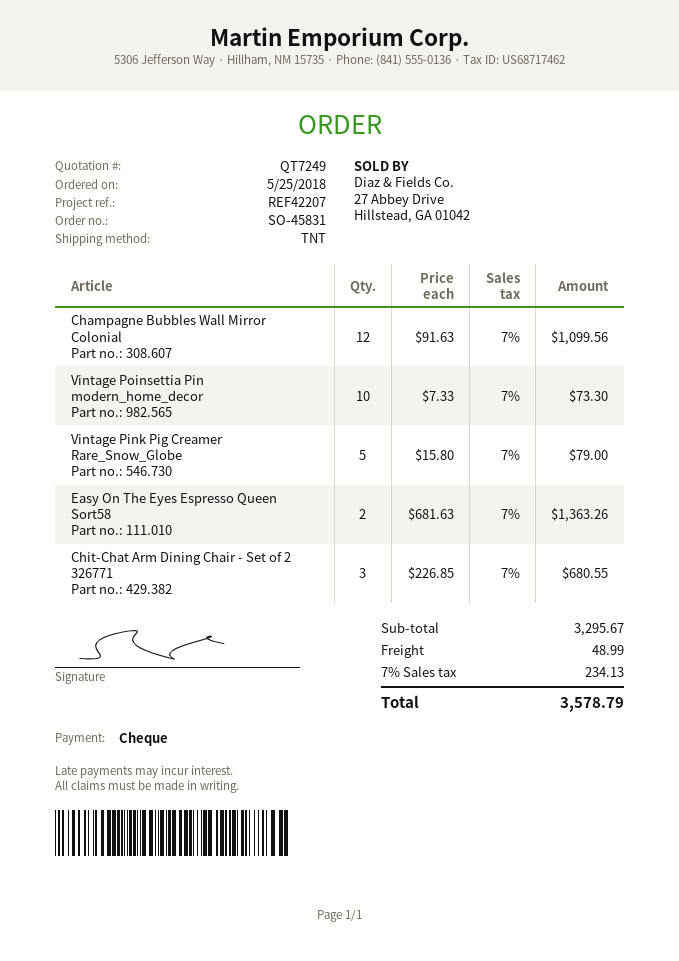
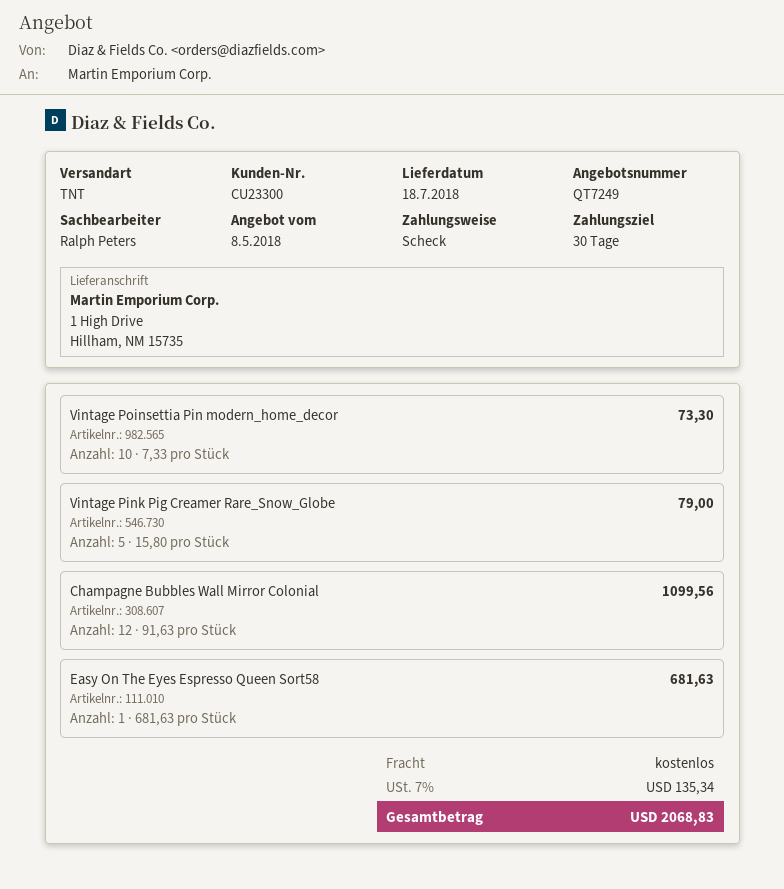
Easy On The Eyes Espresso Queen Sort58: 2 x 681.63 = 1363.26 -> 1 x 681.63 = 681.63
Chit-Chat Arm Dining Chair - Set of 2 326771: 3 x 226.85 = 680.55 -> none
shipping: 48.99 -> 0.00
tax: 7% = 234.13 -> 7% = 135.34
total: 3578.79 -> 2068.83

